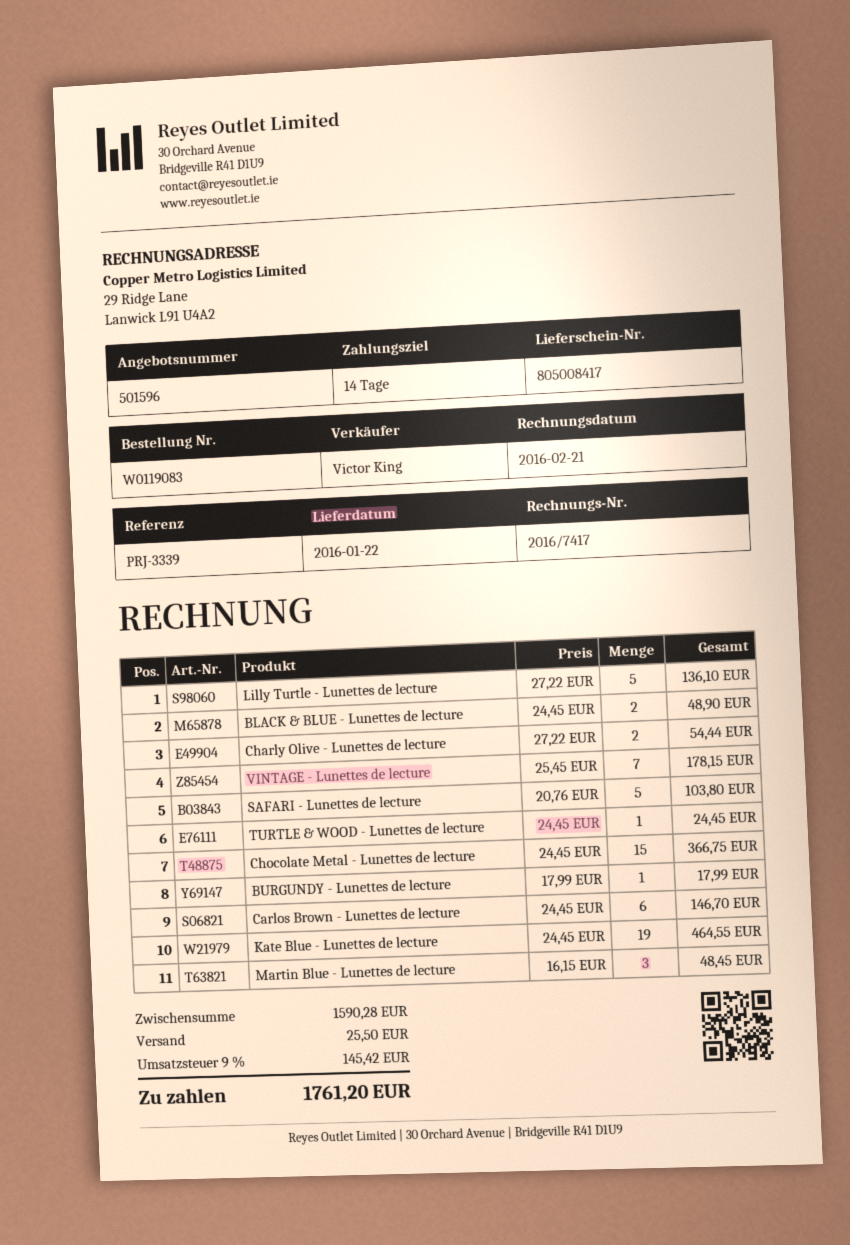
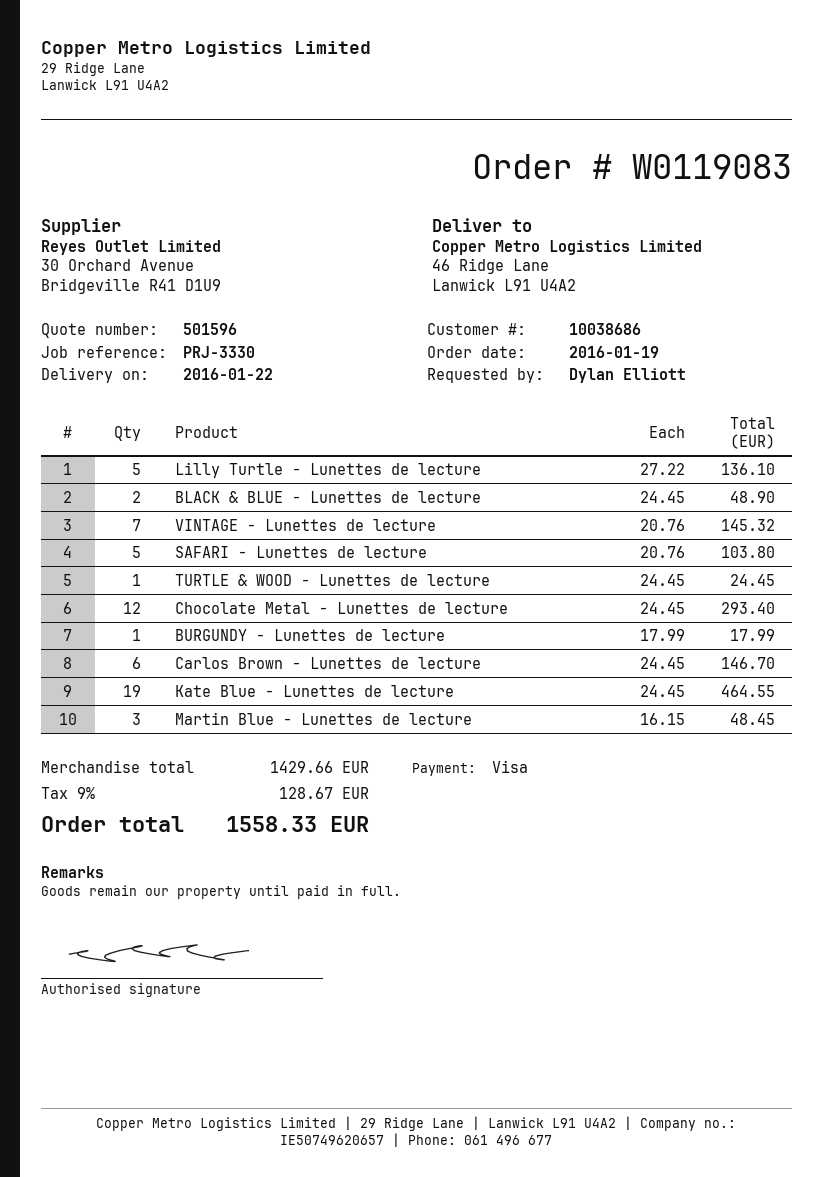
reference: PRJ-3339 -> PRJ-3330
Charly Olive - Lunettes de lecture: 2 x 27.22 = 54.44 -> none
VINTAGE - Lunettes de lecture: 7 x 25.45 = 178.15 -> 7 x 20.76 = 145.32
Chocolate Metal - Lunettes de lecture: 15 x 24.45 = 366.75 -> 12 x 24.45 = 293.40
subtotal: 1590.28 -> 1429.66
shipping: 25.50 -> none
tax: 9% = 145.42 -> 9% = 128.67
total: 1761.20 -> 1558.33

